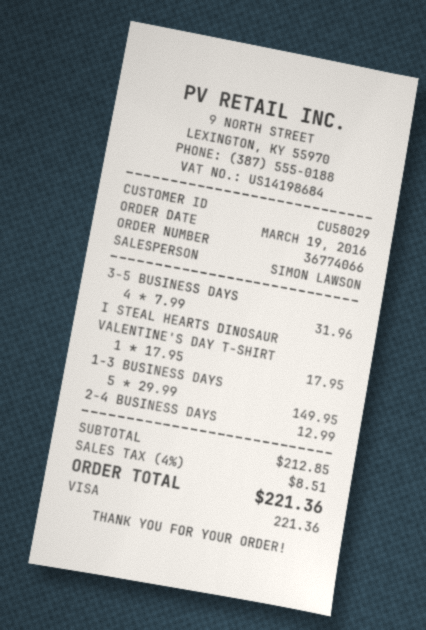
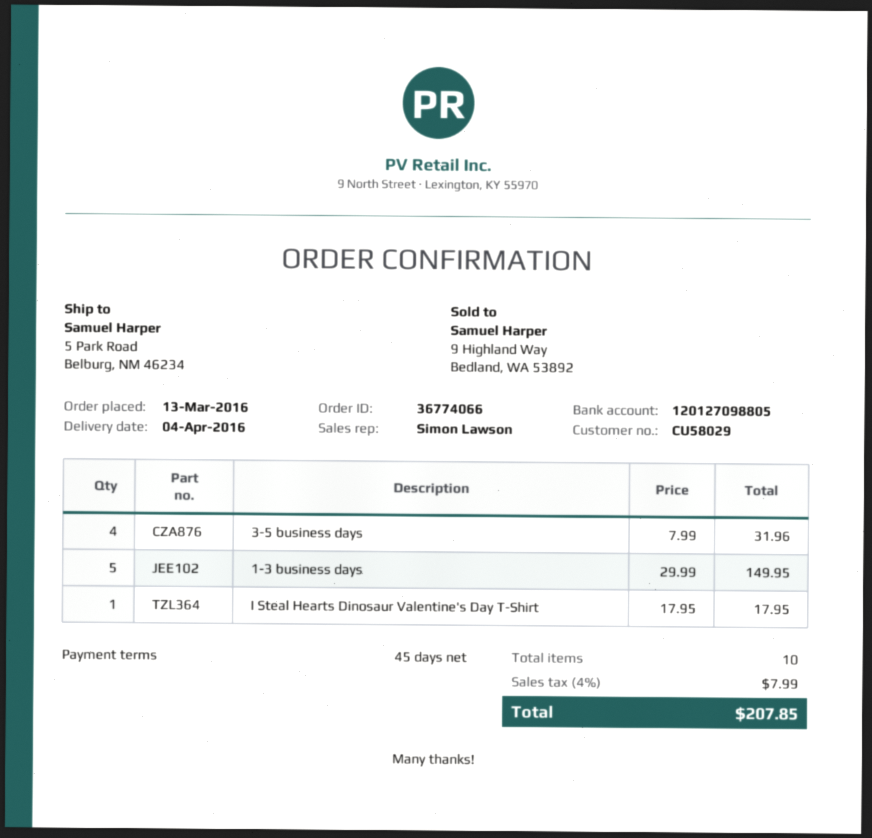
order date: 2016-03-19 -> 2016-03-13
2-4 BUSINESS DAYS: 1 x 12.99 = 12.99 -> none
tax: 4% = 8.51 -> 4% = 7.99
total: 221.36 -> 207.85

